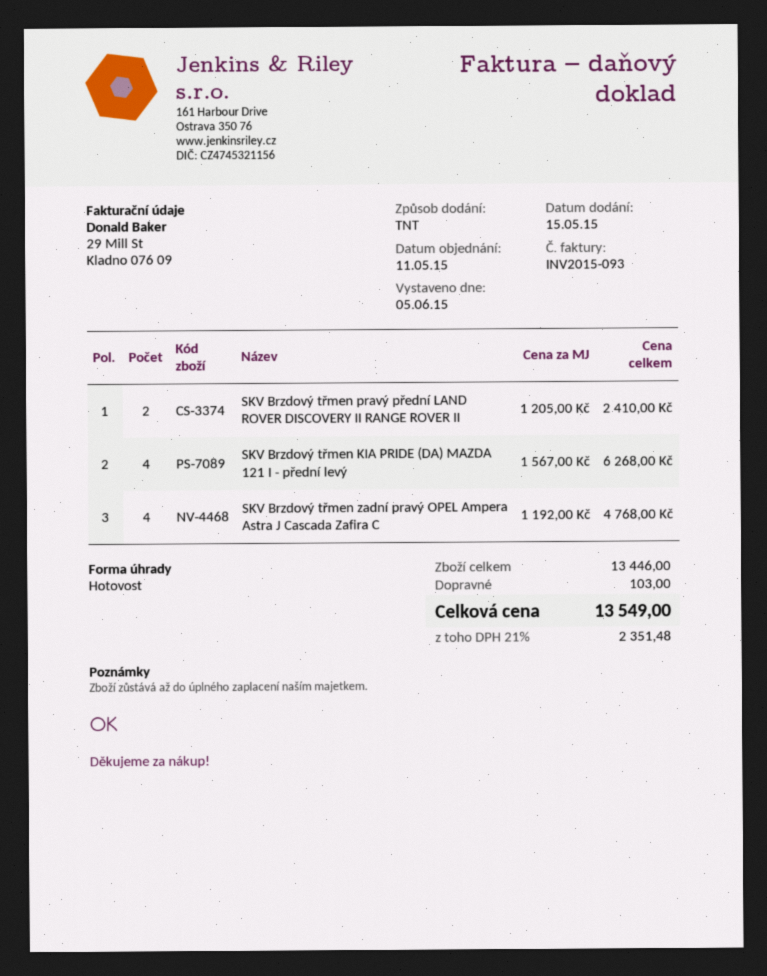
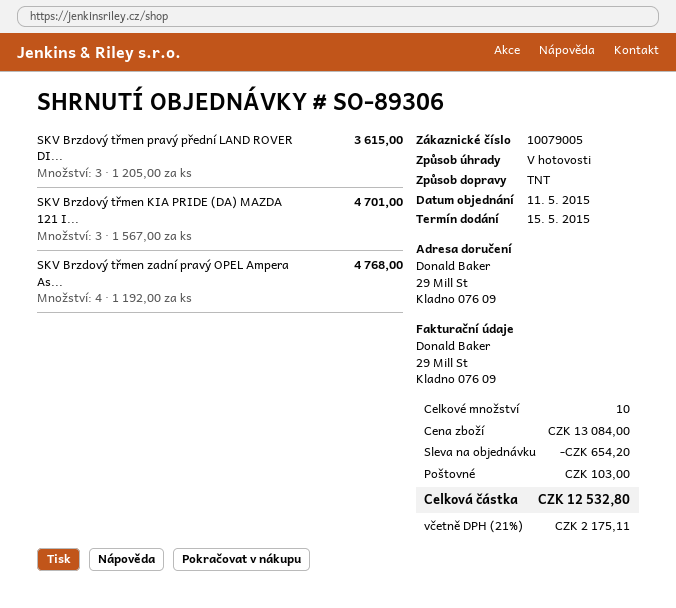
SKV Brzdový třmen pravý přední LAND ROVER DISCOVERY II RANGE ROVER II: 2 x 1205.00 = 2410.00 -> 3 x 1205.00 = 3615.00
SKV Brzdový třmen KIA PRIDE (DA) MAZDA 121 I - přední levý: 4 x 1567.00 = 6268.00 -> 3 x 1567.00 = 4701.00
subtotal: 13446.00 -> 13084.00
discount: none -> 654.20
tax: 21% = 2351.48 -> 21% = 2175.11
total: 13549.00 -> 12532.80

